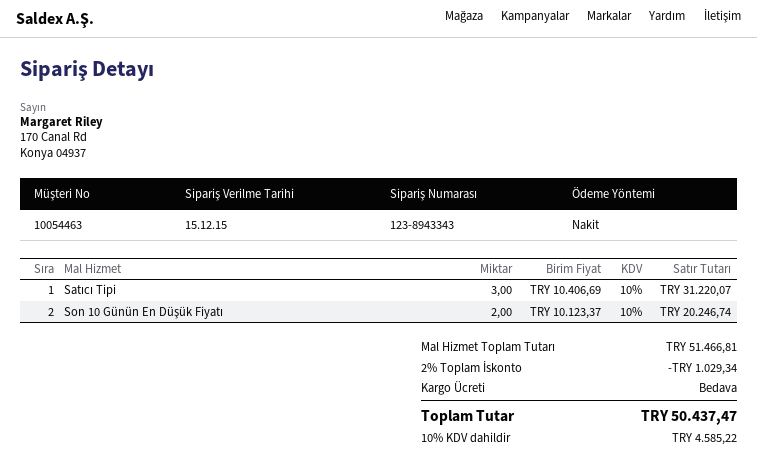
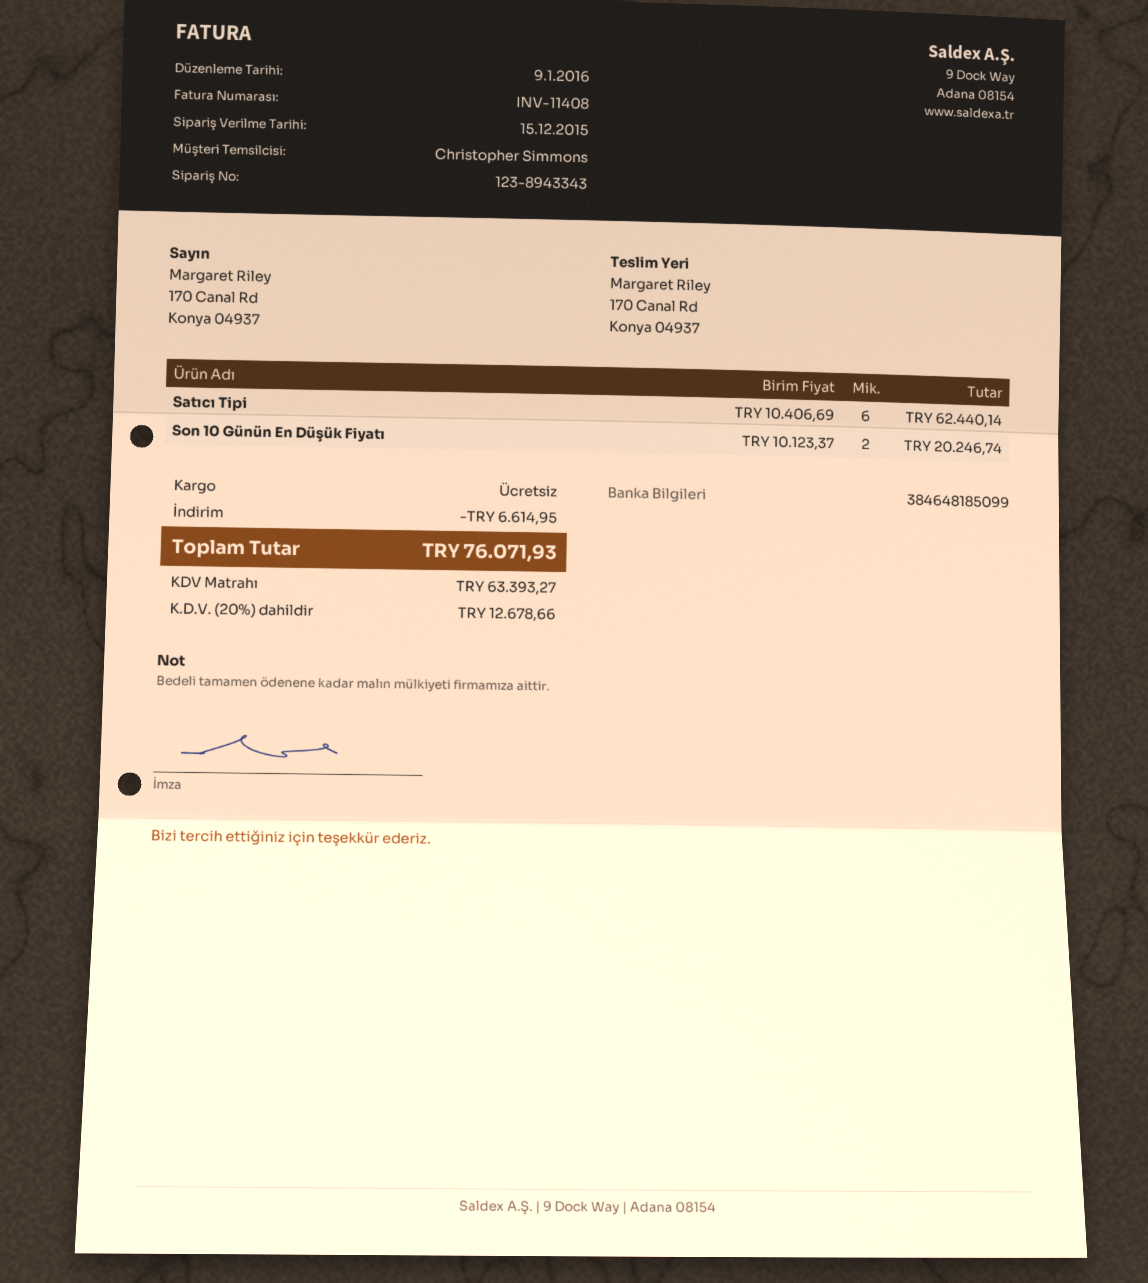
Satıcı Tipi: 3 x 10406.69 = 31220.07 -> 6 x 10406.69 = 62440.14
discount: 1029.34 -> 6614.95
tax: 10% = 4585.22 -> 20% = 12678.66
total: 50437.47 -> 76071.93

